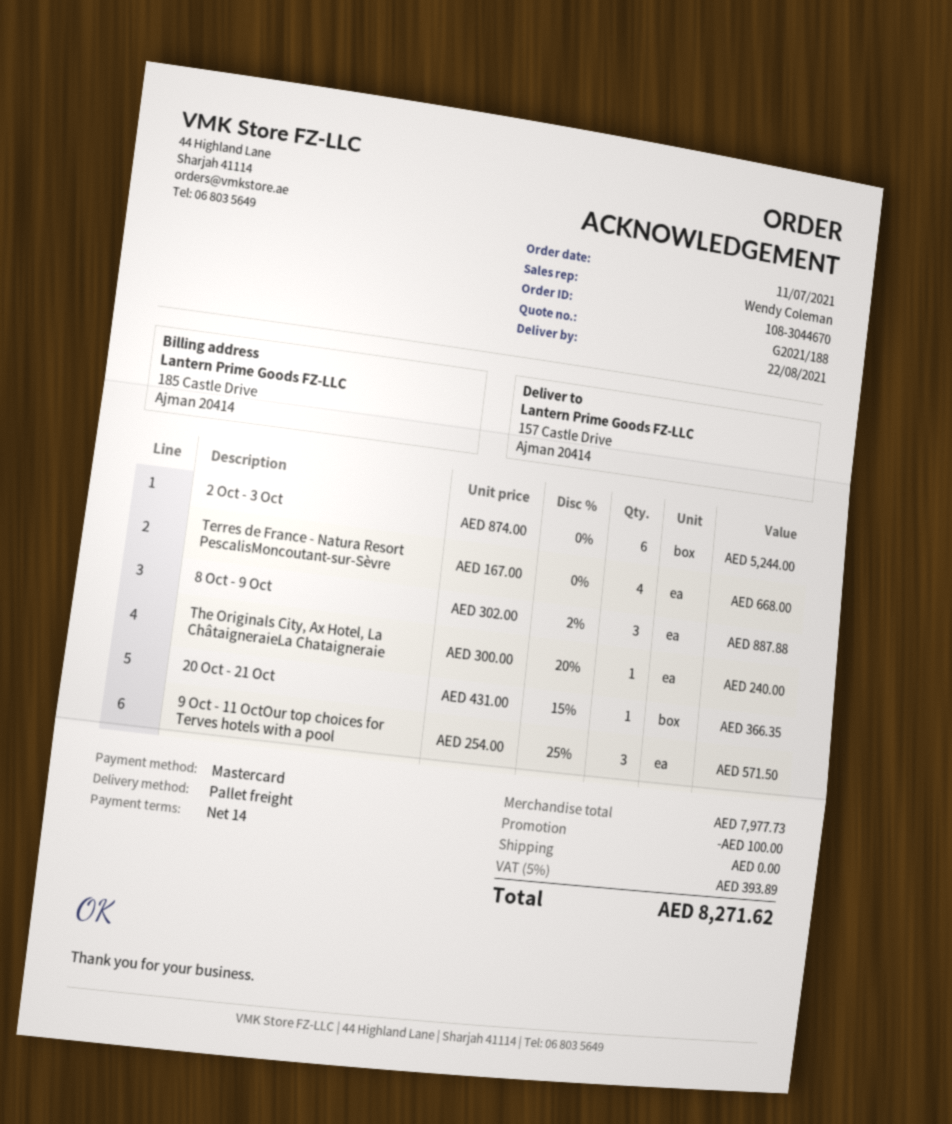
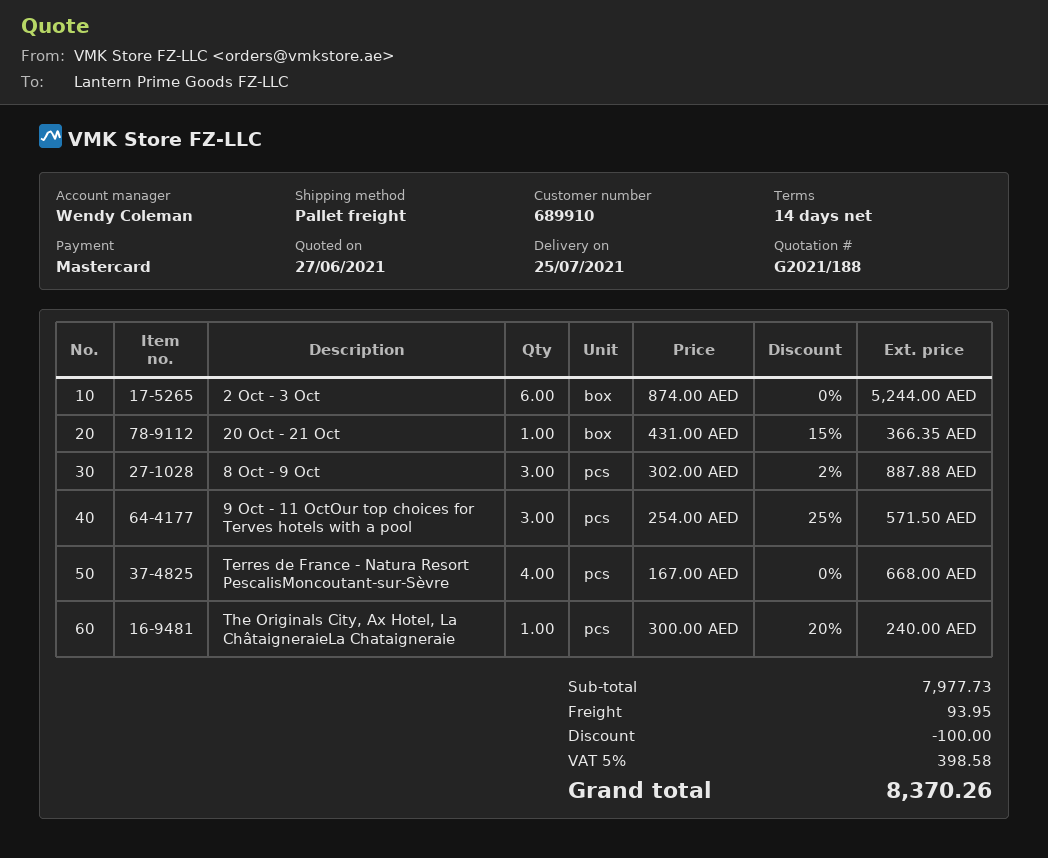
delivery date: 2021-08-22 -> 2021-07-25
shipping: 0.00 -> 93.95
tax: 5% = 393.89 -> 5% = 398.58
total: 8271.62 -> 8370.26

